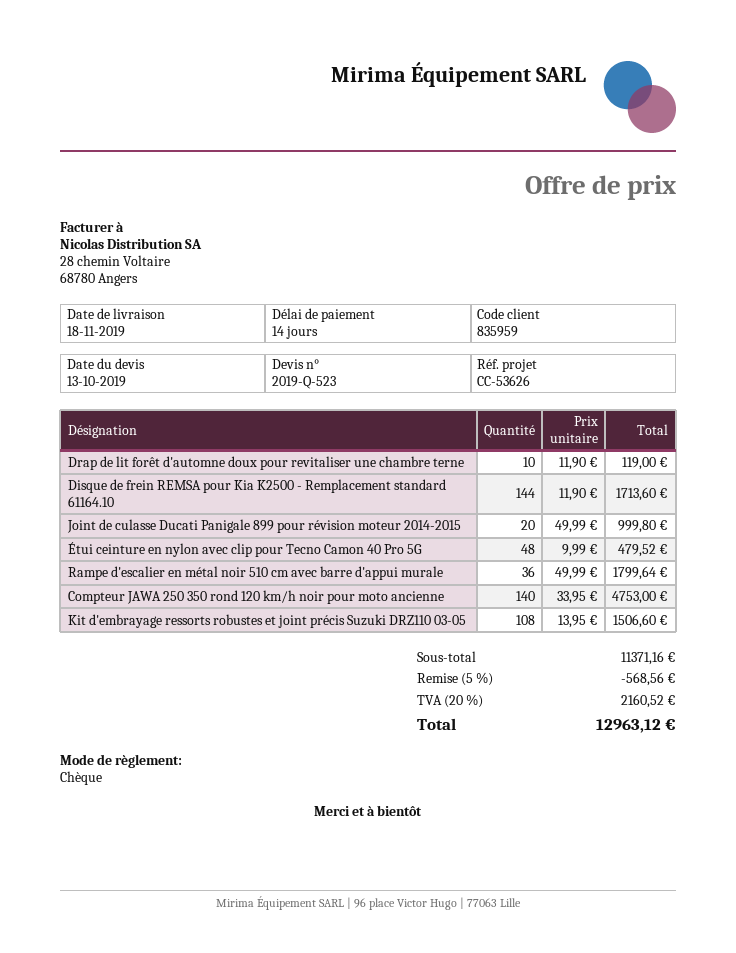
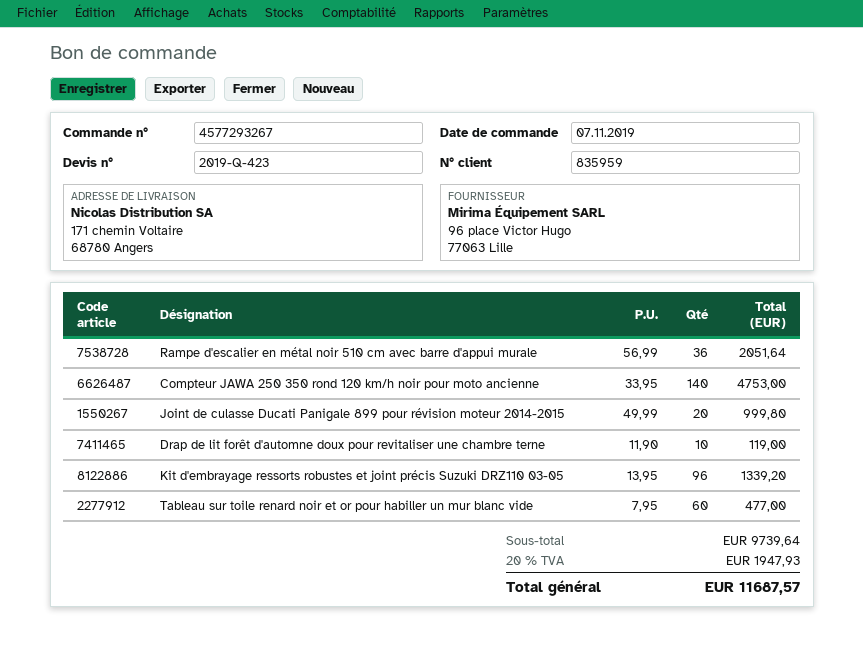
quote number: 2019-Q-523 -> 2019-Q-423
Disque de frein REMSA pour Kia K2500 - Remplacement standard 61164.10: 144 x 11.90 = 1713.60 -> none
Étui ceinture en nylon avec clip pour Tecno Camon 40 Pro 5G: 48 x 9.99 = 479.52 -> none
Rampe d'escalier en métal noir 510 cm avec barre d'appui murale: 36 x 49.99 = 1799.64 -> 36 x 56.99 = 2051.64
Kit d'embrayage ressorts robustes et joint précis Suzuki DRZ110 03-05: 108 x 13.95 = 1506.60 -> 96 x 13.95 = 1339.20
Tableau sur toile renard noir et or pour habiller un mur blanc vide: none -> 60 x 7.95 = 477.00
subtotal: 11371.16 -> 9739.64
discount: 5% = 568.56 -> none
tax: 20% = 2160.52 -> 20% = 1947.93
total: 12963.12 -> 11687.57

